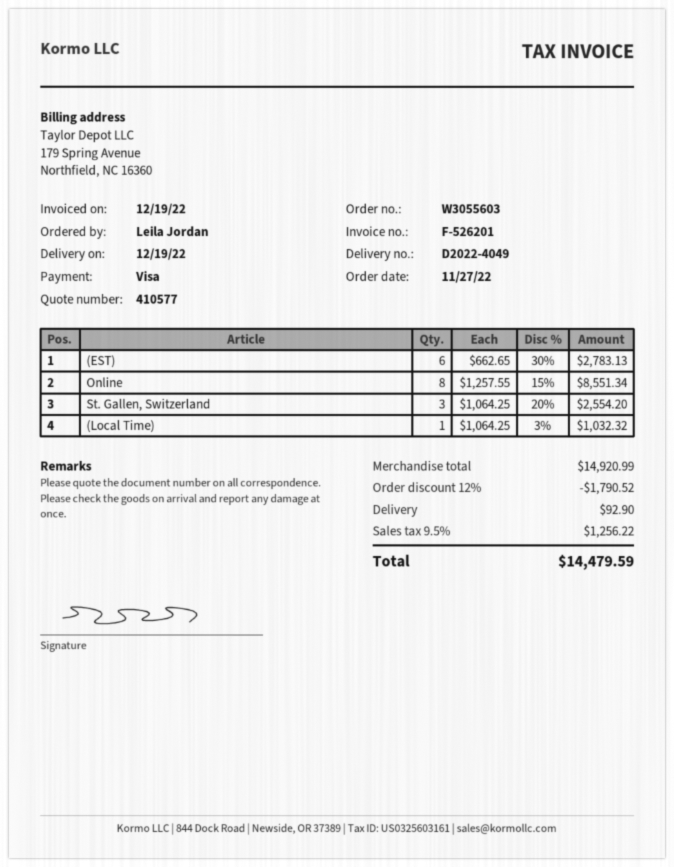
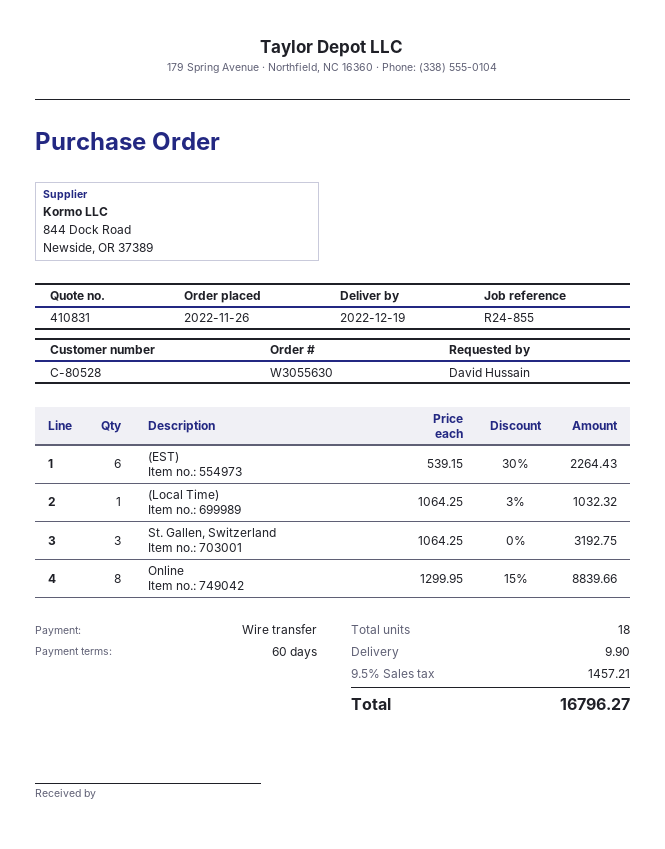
quote number: 410577 -> 410831
order number: W3055603 -> W3055630
order date: 2022-11-27 -> 2022-11-26
ordered by: Leila Jordan -> David Hussain
payment method: Visa -> bank transfer
(EST): 6 x 662.65 - 30% = 2783.13 -> 6 x 539.15 - 30% = 2264.43
Online: 8 x 1257.55 - 15% = 8551.34 -> 8 x 1299.95 - 15% = 8839.66
St. Gallen, Switzerland: 3 x 1064.25 - 20% = 2554.20 -> 3 x 1064.25 = 3192.75
discount: 12% = 1790.52 -> none
shipping: 92.90 -> 9.90
tax: 9.5% = 1256.22 -> 9.5% = 1457.21
total: 14479.59 -> 16796.27

